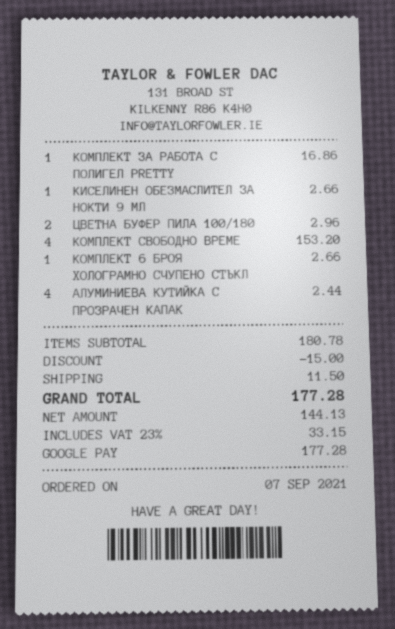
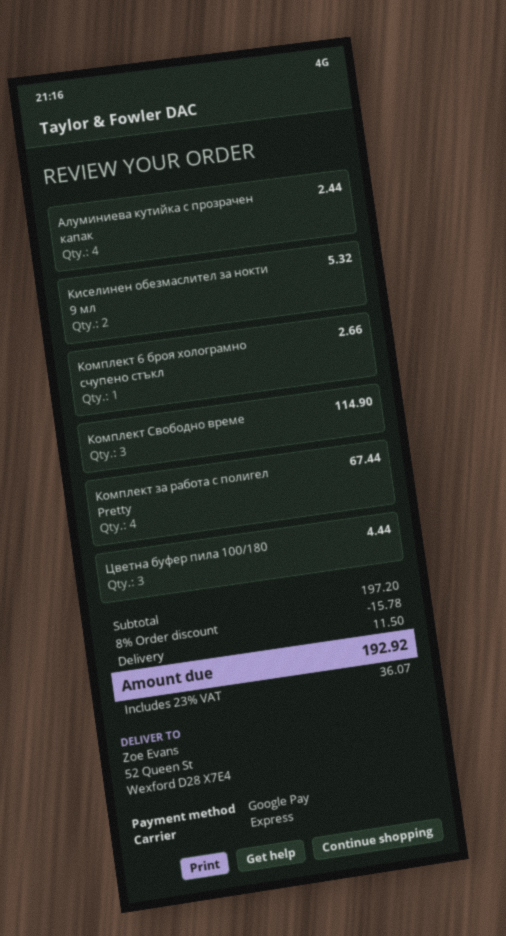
КОМПЛЕКТ ЗА РАБОТА С ПОЛИГЕЛ PRETTY: 1 for 16.86 -> 4 for 67.44
КИСЕЛИНЕН ОБЕЗМАСЛИТЕЛ ЗА НОКТИ 9 МЛ: 1 for 2.66 -> 2 for 5.32
ЦВЕТНА БУФЕР ПИЛА 100/180: 2 for 2.96 -> 3 for 4.44
КОМПЛЕКТ СВОБОДНО ВРЕМЕ: 4 for 153.20 -> 3 for 114.90
subtotal: 180.78 -> 197.20
discount: 15.00 -> 15.78
tax: 23% = 33.15 -> 23% = 36.07
total: 177.28 -> 192.92

